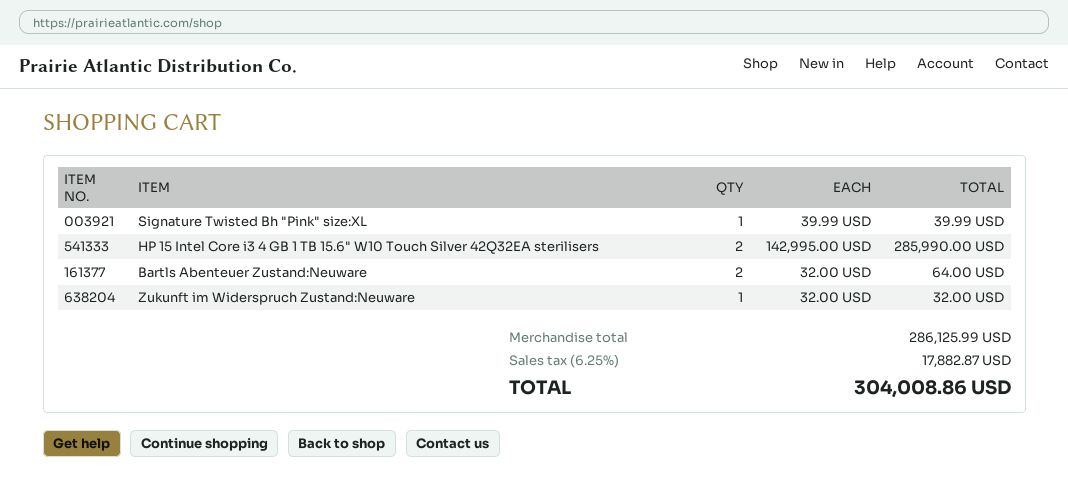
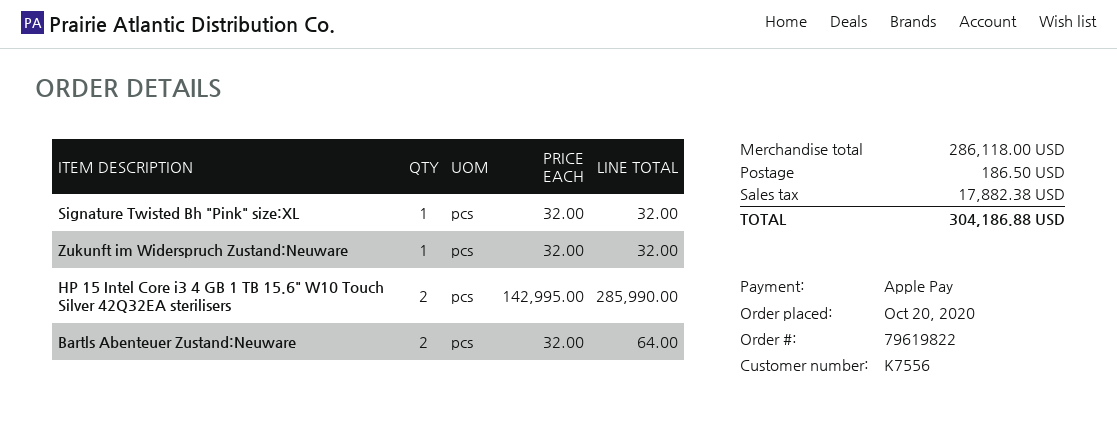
Signature Twisted Bh "Pink" size:XL: 1 x 39.99 = 39.99 -> 1 x 32.00 = 32.00
subtotal: 286125.99 -> 286118.00
shipping: none -> 186.50
tax: 17882.87 -> 17882.38
total: 304008.86 -> 304186.88

